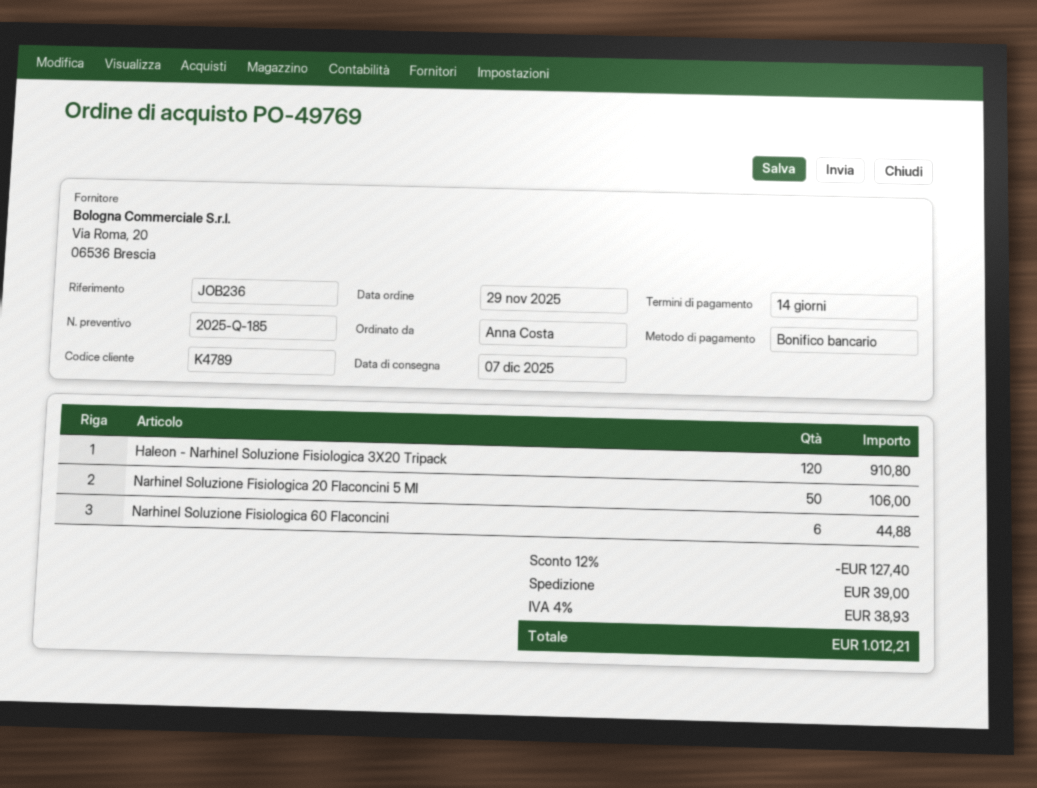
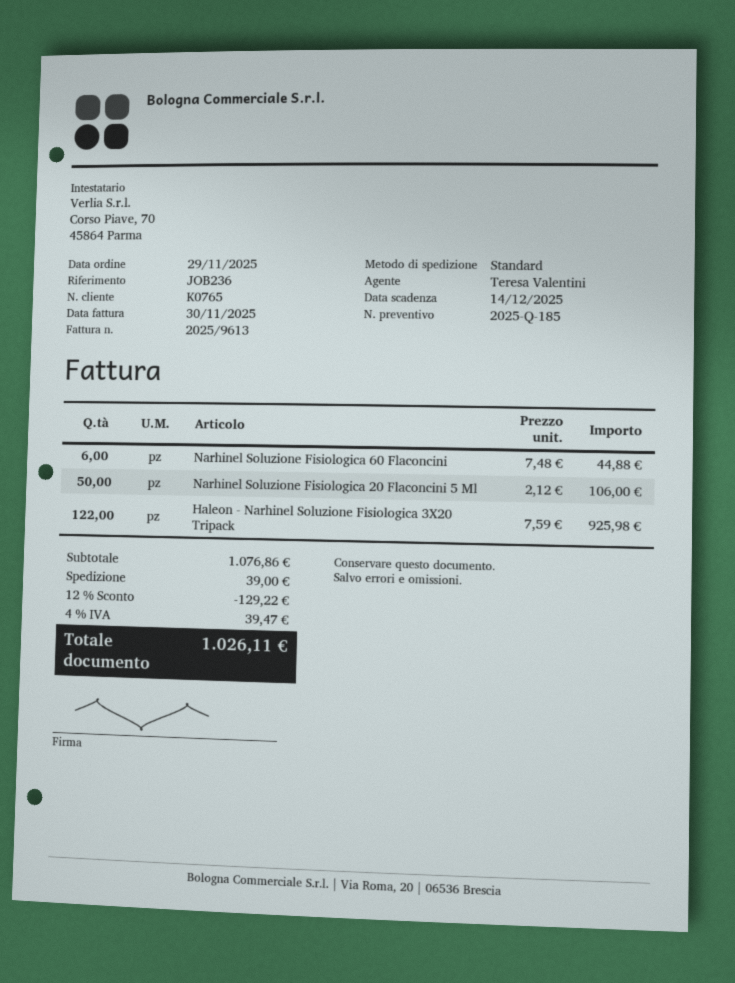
customer number: K4789 -> K0765
Haleon - Narhinel Soluzione Fisiologica 3X20 Tripack: 120 for 910.80 -> 122 for 925.98
discount: 12% = 127.40 -> 12% = 129.22
tax: 4% = 38.93 -> 4% = 39.47
total: 1012.21 -> 1026.11

